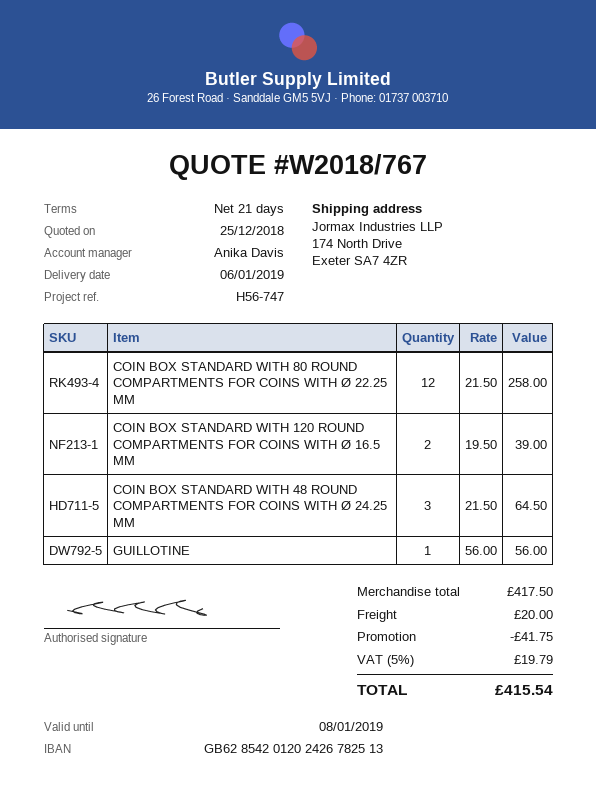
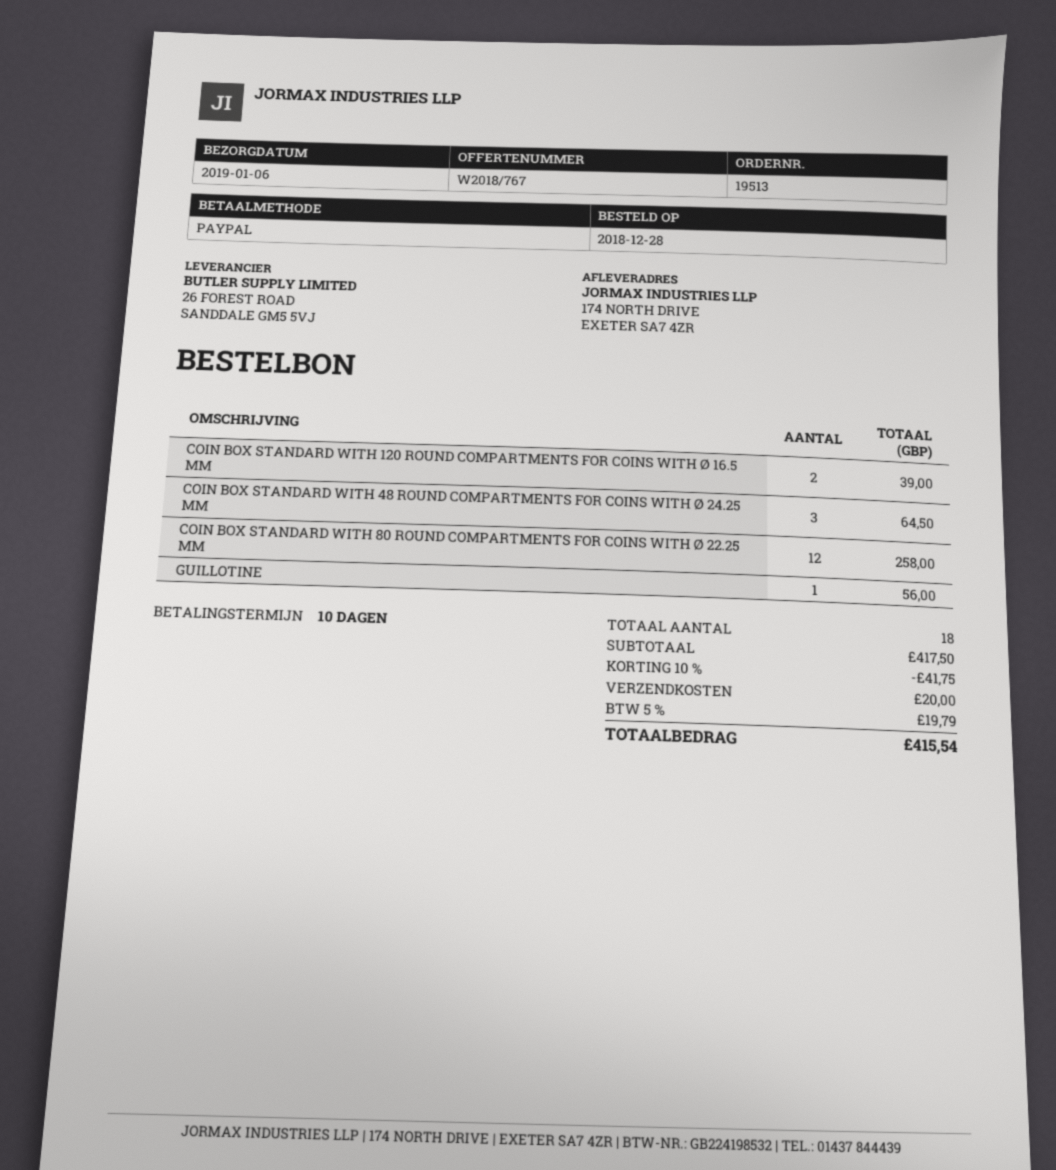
payment terms: 21 days -> 10 days

